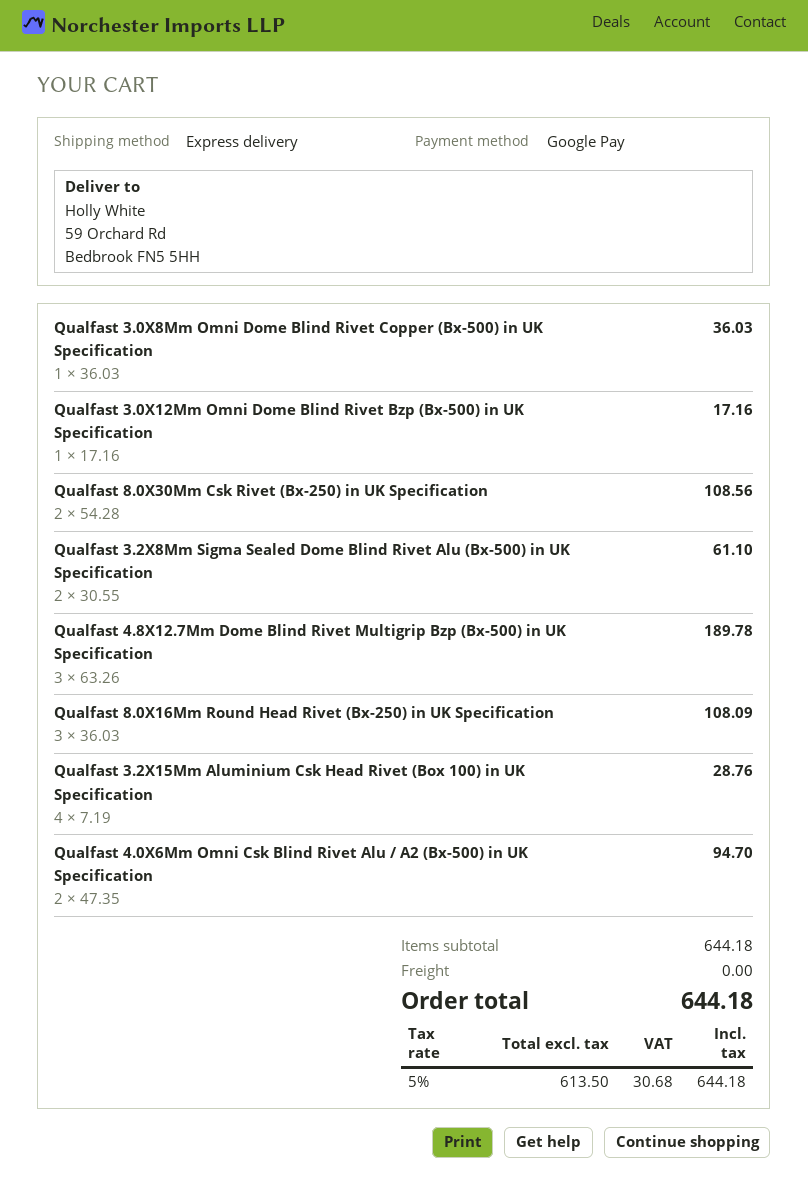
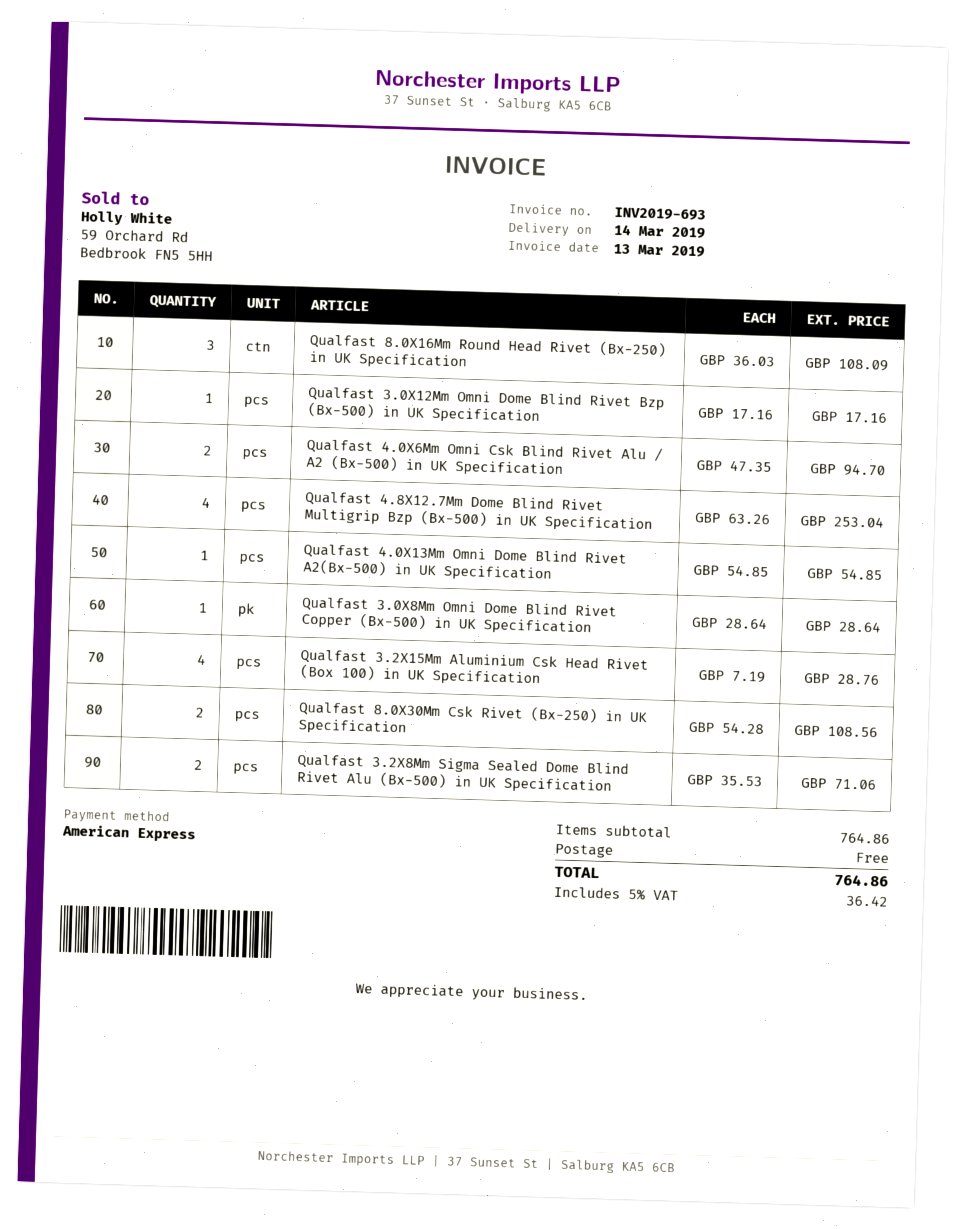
payment method: Google Pay -> American Express
Qualfast 3.0X8Mm Omni Dome Blind Rivet Copper (Bx-500) in UK Specification: 1 x 36.03 = 36.03 -> 1 x 28.64 = 28.64
Qualfast 3.2X8Mm Sigma Sealed Dome Blind Rivet Alu (Bx-500) in UK Specification: 2 x 30.55 = 61.10 -> 2 x 35.53 = 71.06
Qualfast 4.8X12.7Mm Dome Blind Rivet Multigrip Bzp (Bx-500) in UK Specification: 3 x 63.26 = 189.78 -> 4 x 63.26 = 253.04
Qualfast 4.0X13Mm Omni Dome Blind Rivet A2(Bx-500) in UK Specification: none -> 1 x 54.85 = 54.85
subtotal: 644.18 -> 764.86
tax: 5% = 30.68 -> 5% = 36.42
total: 644.18 -> 764.86

